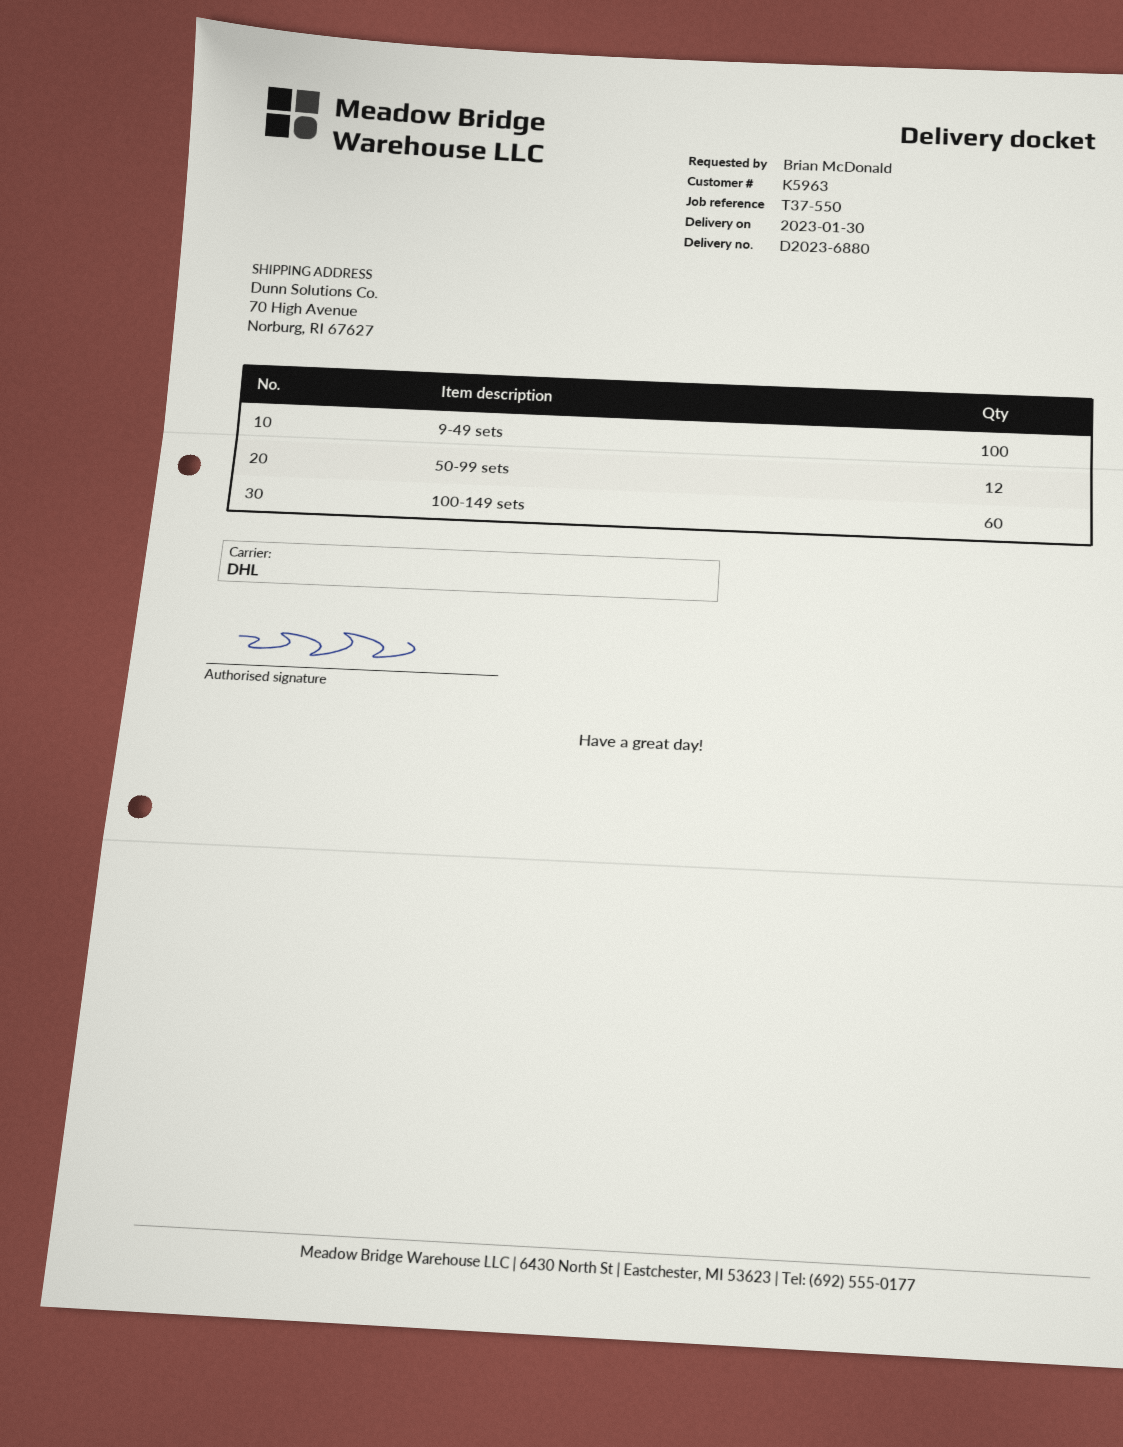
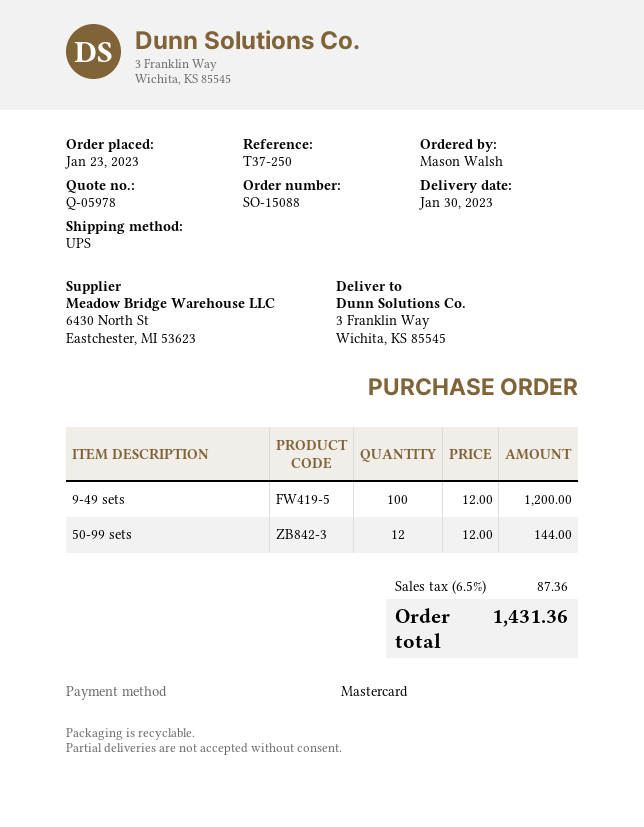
reference: T37-550 -> T37-250
ordered by: Brian McDonald -> Mason Walsh
shipping method: DHL -> UPS
ship to: 70 High Avenue, Norburg, RI 67627 -> 3 Franklin Way, Wichita, KS 85545
100-149 sets: 60 -> none

